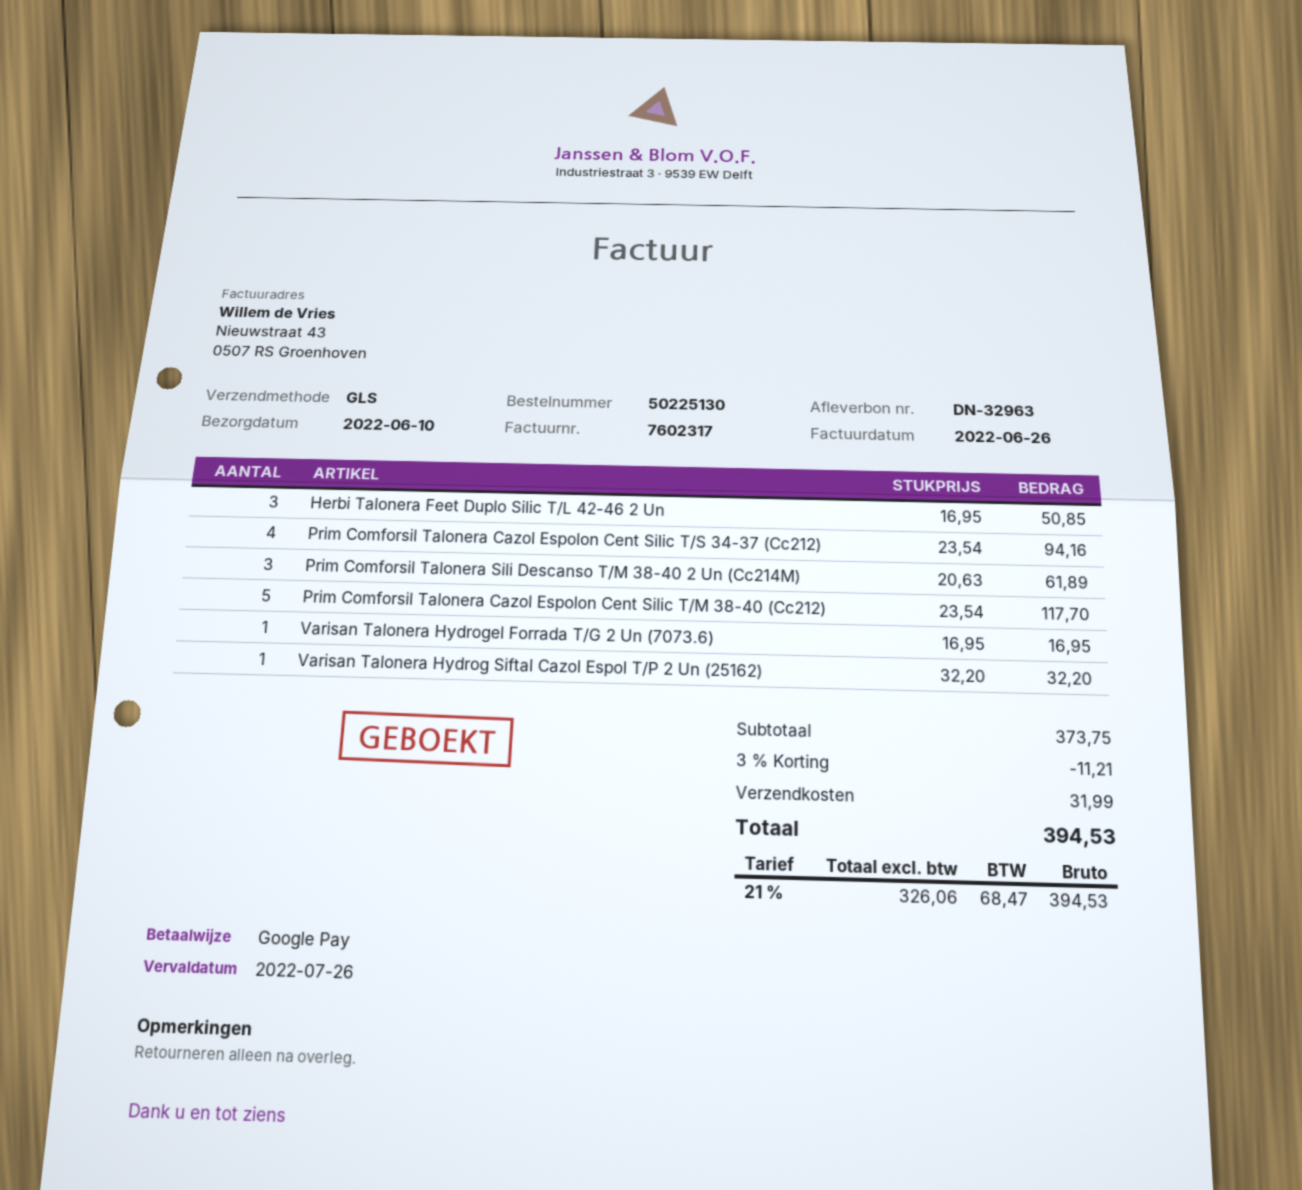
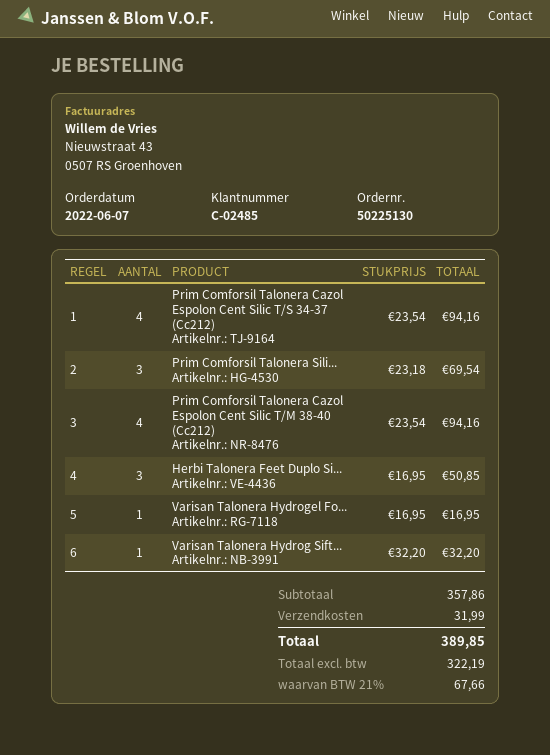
Prim Comforsil Talonera Sili Descanso T/M 38-40 2 Un (Cc214M): 3 x 20.63 = 61.89 -> 3 x 23.18 = 69.54
Prim Comforsil Talonera Cazol Espolon Cent Silic T/M 38-40 (Cc212): 5 x 23.54 = 117.70 -> 4 x 23.54 = 94.16
subtotal: 373.75 -> 357.86
discount: 3% = 11.21 -> none
net: 326.06 -> 322.19
tax: 21% = 68.47 -> 21% = 67.66
total: 394.53 -> 389.85

